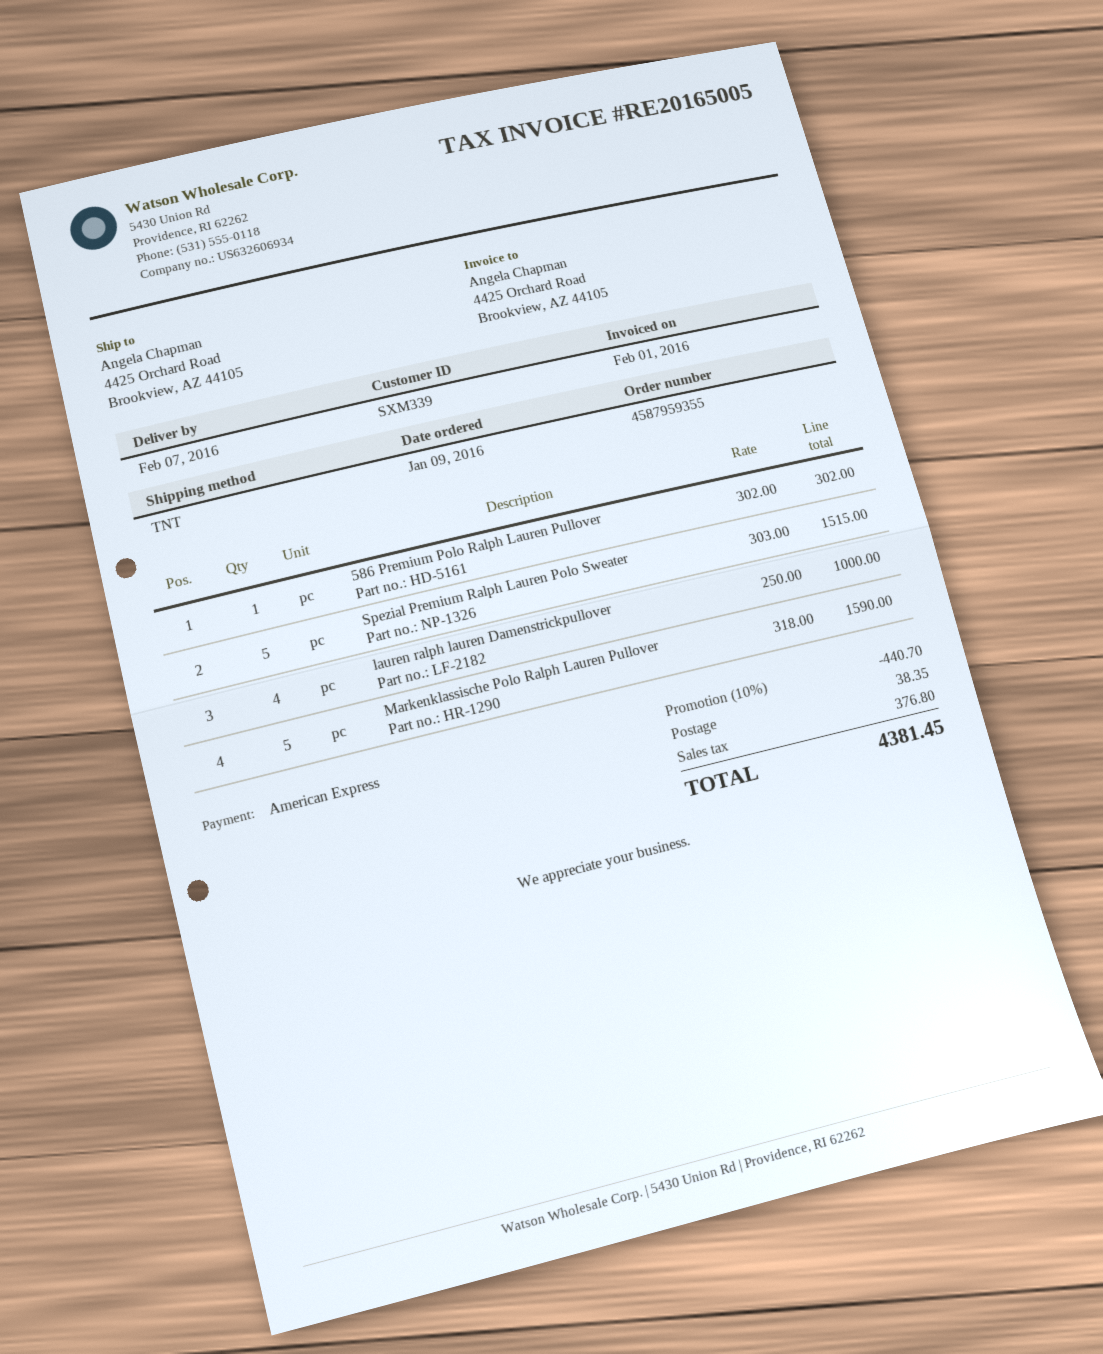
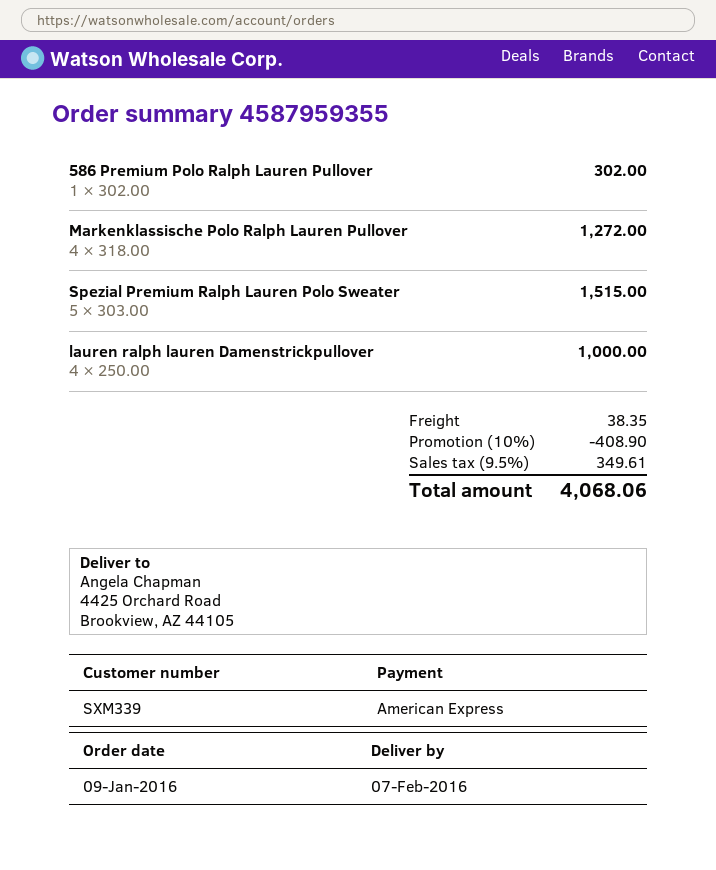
Markenklassische Polo Ralph Lauren Pullover: 5 x 318.00 = 1590.00 -> 4 x 318.00 = 1272.00
discount: 10% = 440.70 -> 10% = 408.90
tax: 376.80 -> 349.61
total: 4381.45 -> 4068.06

